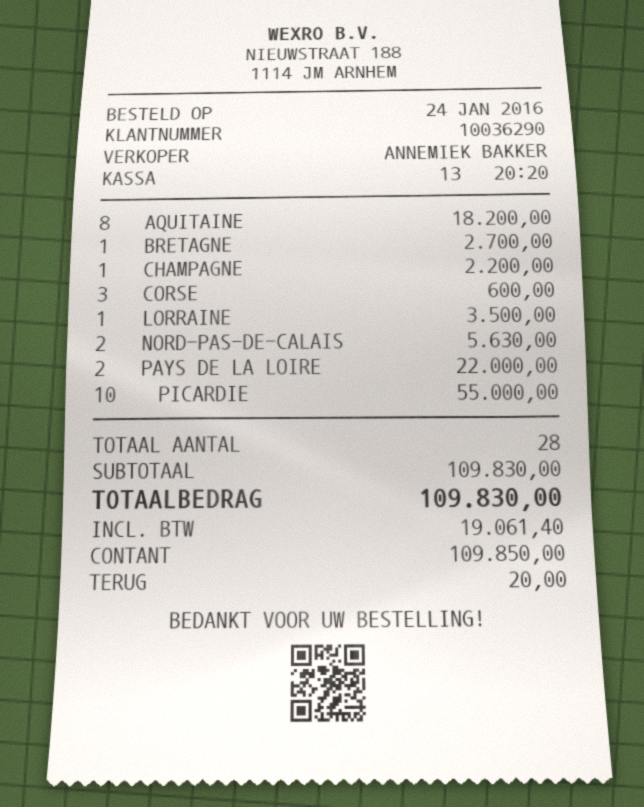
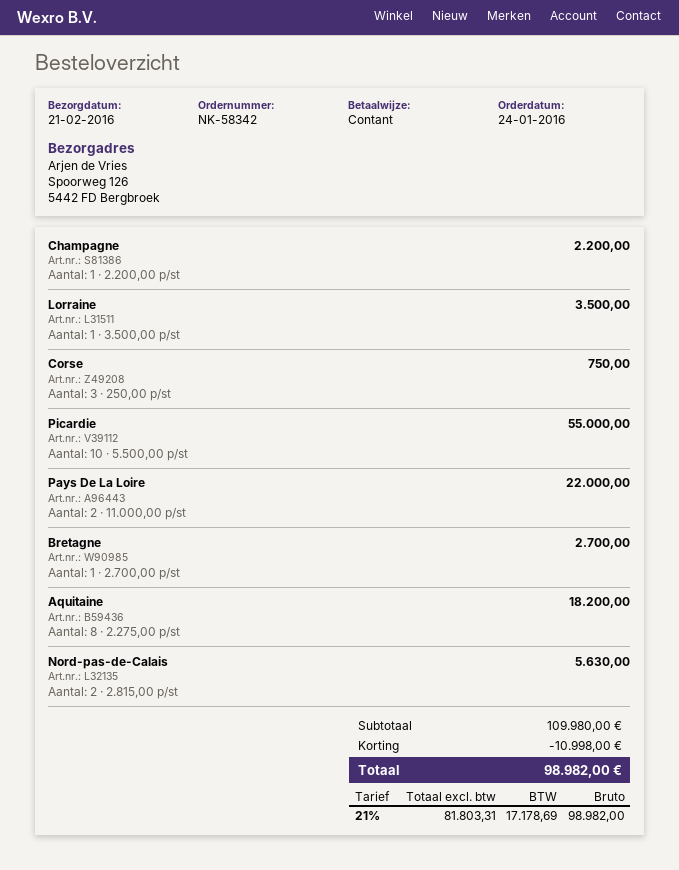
CORSE: 3 for 600.00 -> 3 for 750.00
subtotal: 109830.00 -> 109980.00
discount: none -> 10998.00
tax: 19061.40 -> 17178.69
total: 109830.00 -> 98982.00

